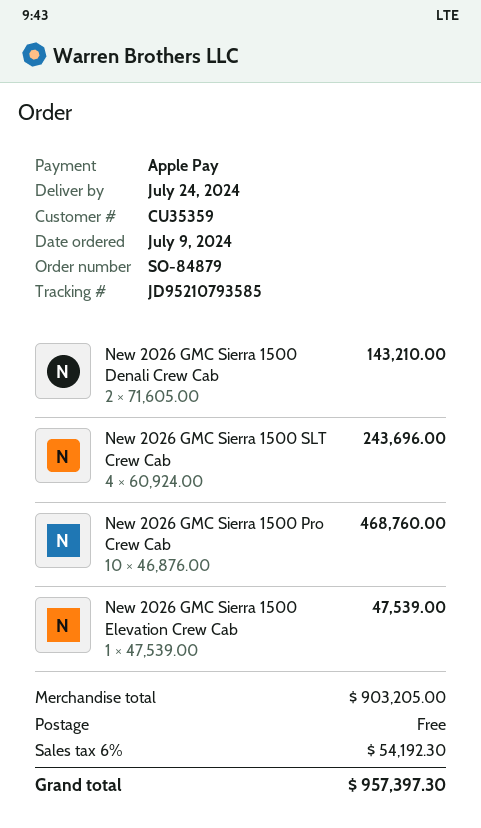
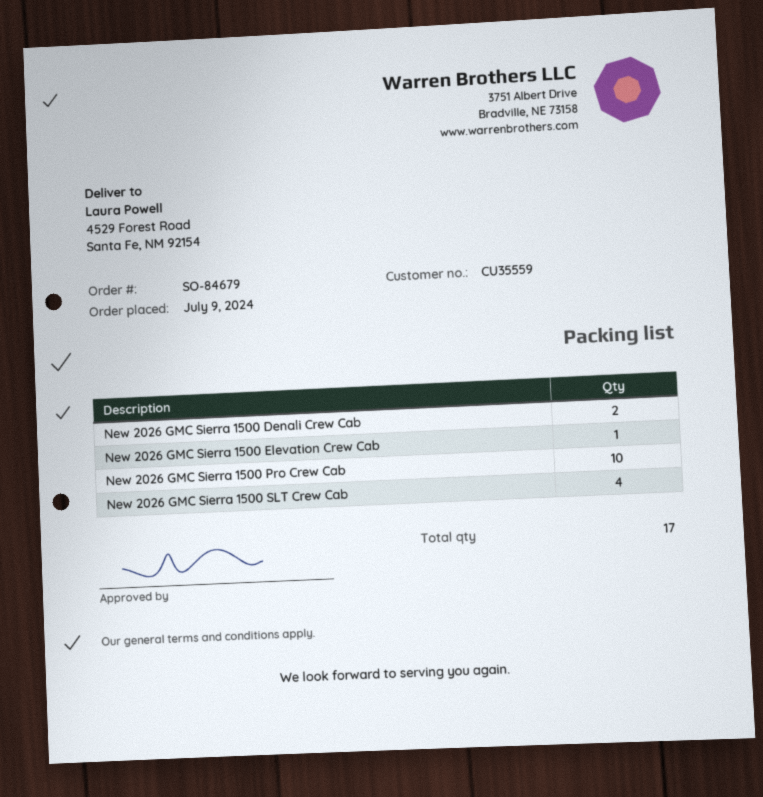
order number: SO-84879 -> SO-84679
customer number: CU35359 -> CU35559

